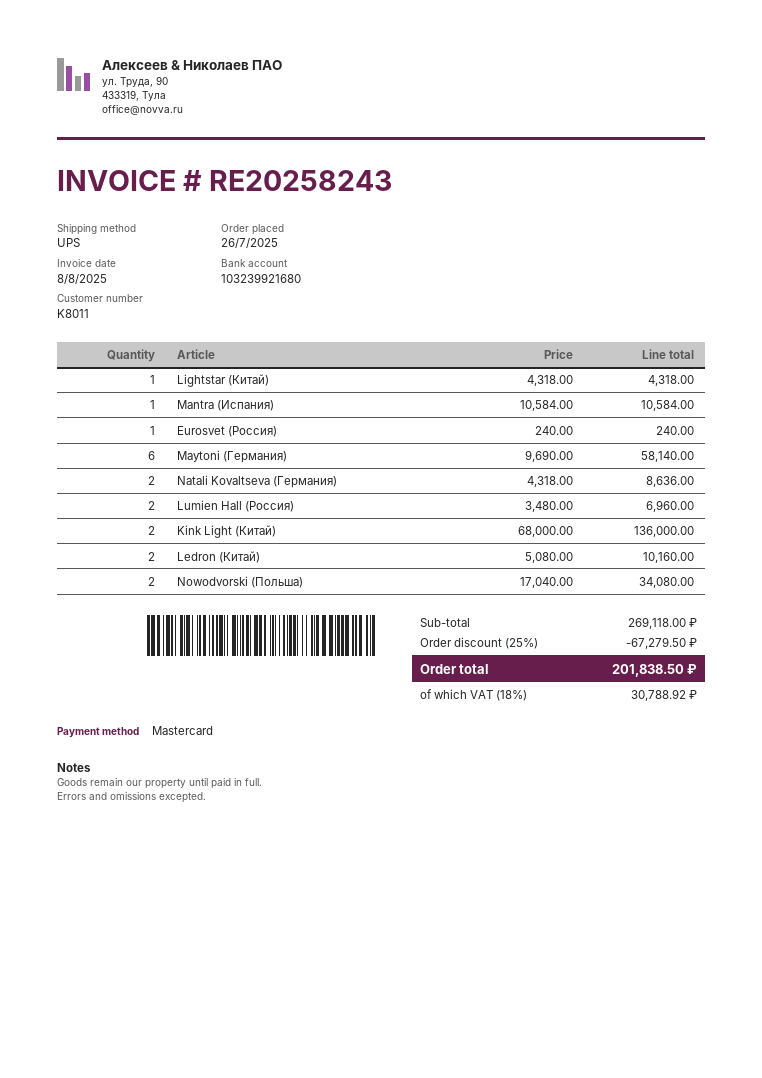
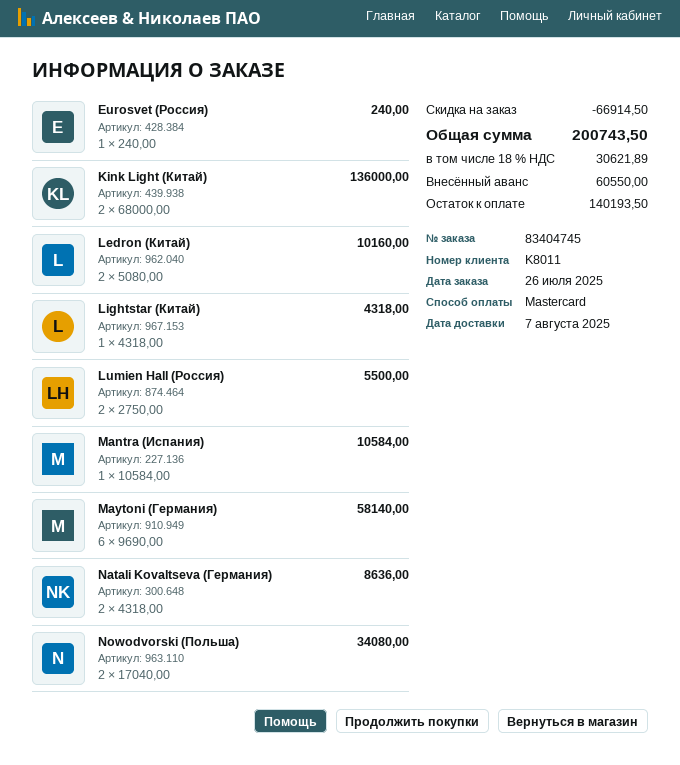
Lumien Hall (Россия): 2 x 3480.00 = 6960.00 -> 2 x 2750.00 = 5500.00
discount: 67279.50 -> 66914.50
tax: 18% = 30788.92 -> 18% = 30621.89
total: 201838.50 -> 200743.50

